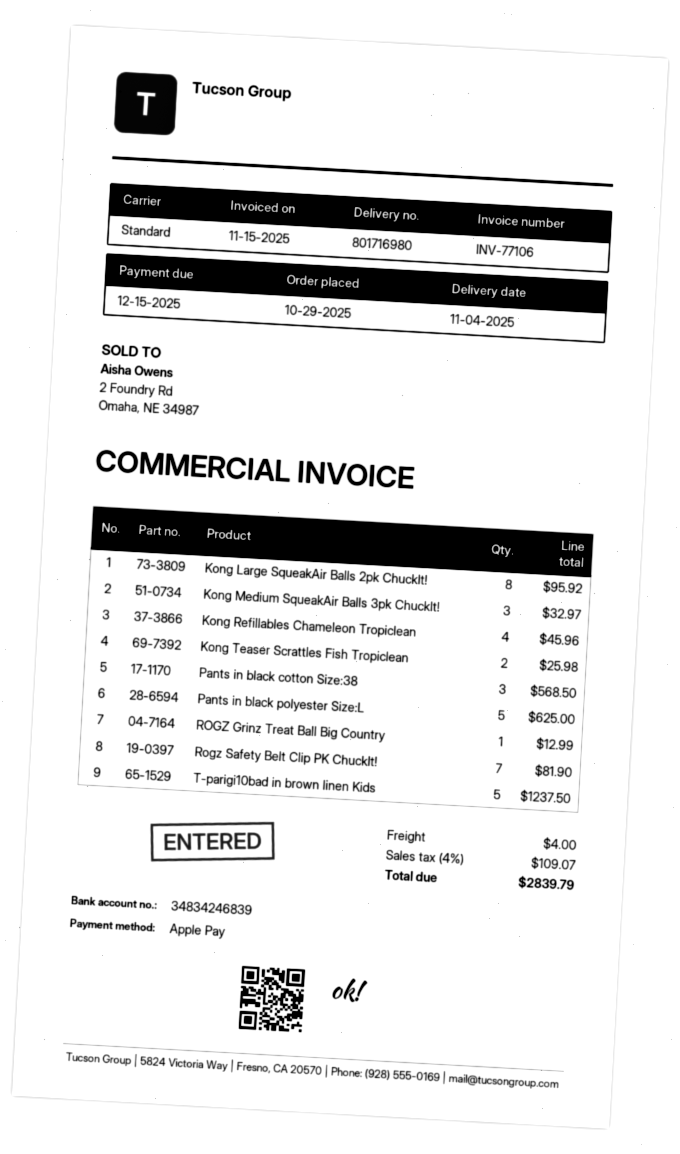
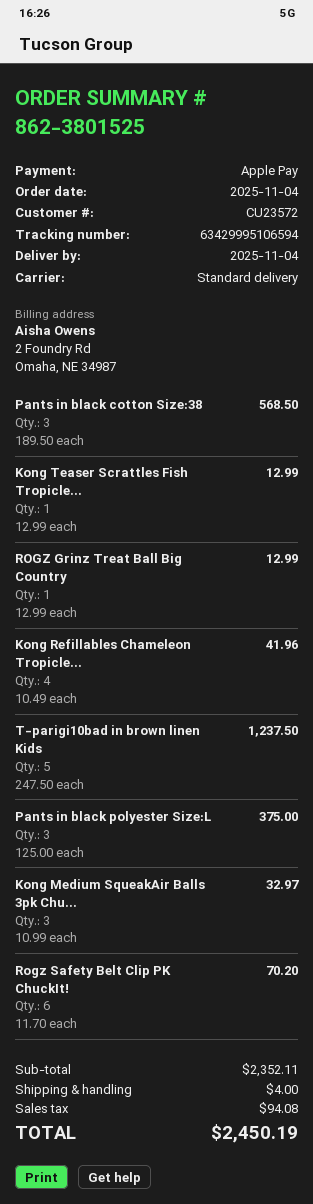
order date: 2025-10-29 -> 2025-11-04
Kong Large SqueakAir Balls 2pk ChuckIt!: 8 for 95.92 -> none
Kong Refillables Chameleon Tropiclean: 4 for 45.96 -> 4 for 41.96
Kong Teaser Scrattles Fish Tropiclean: 2 for 25.98 -> 1 for 12.99
Pants in black polyester Size:L: 5 for 625.00 -> 3 for 375.00
Rogz Safety Belt Clip PK ChuckIt!: 7 for 81.90 -> 6 for 70.20
tax: 109.07 -> 94.08
total: 2839.79 -> 2450.19

